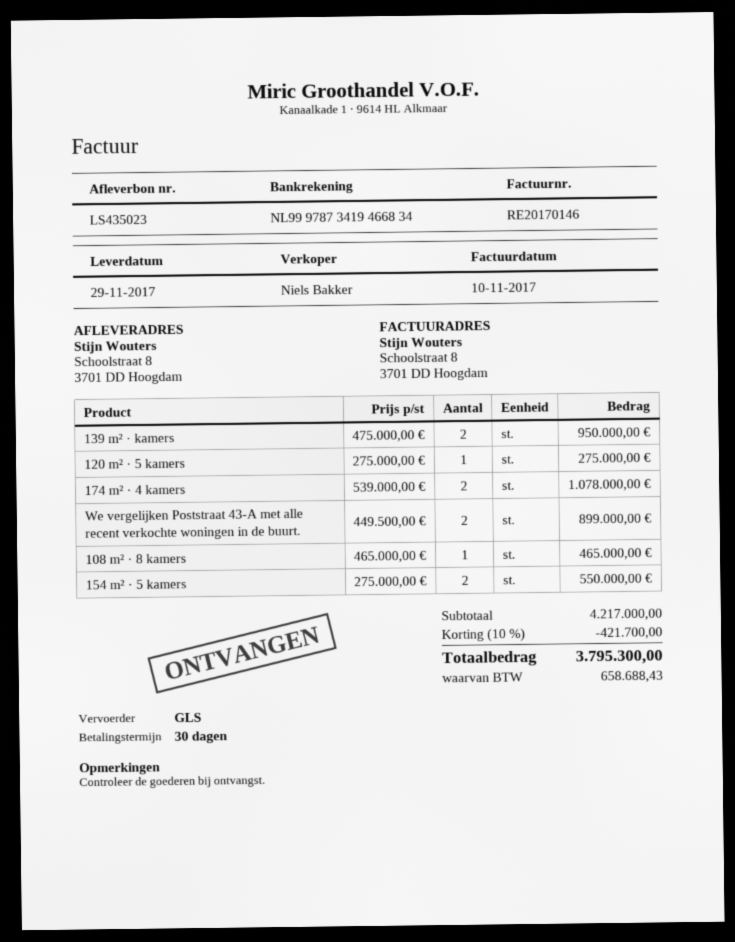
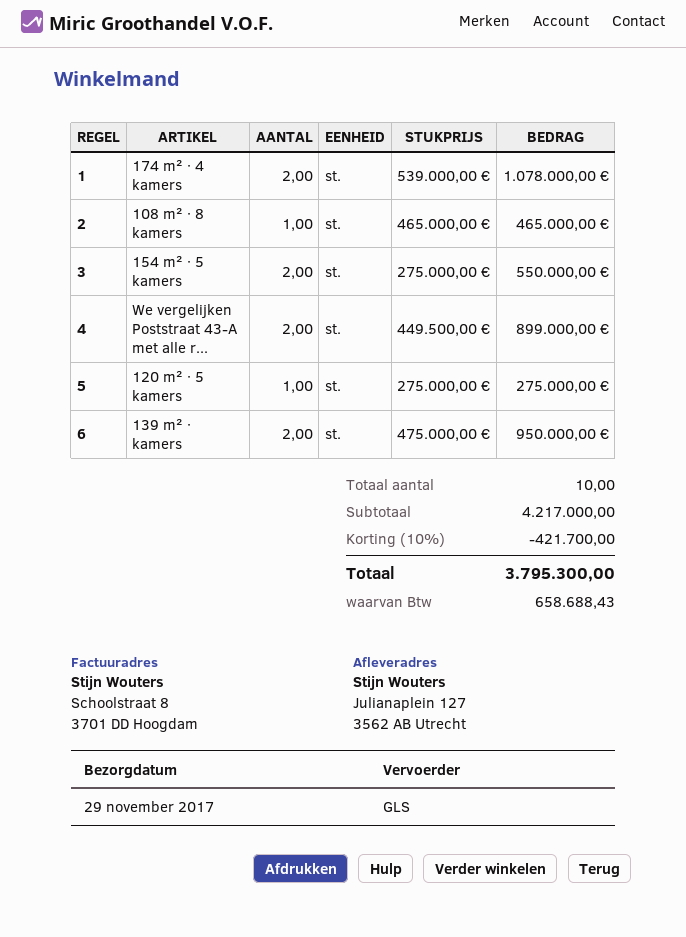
ship to: Schoolstraat 8, 3701 DD Hoogdam -> Julianaplein 127, 3562 AB Utrecht

